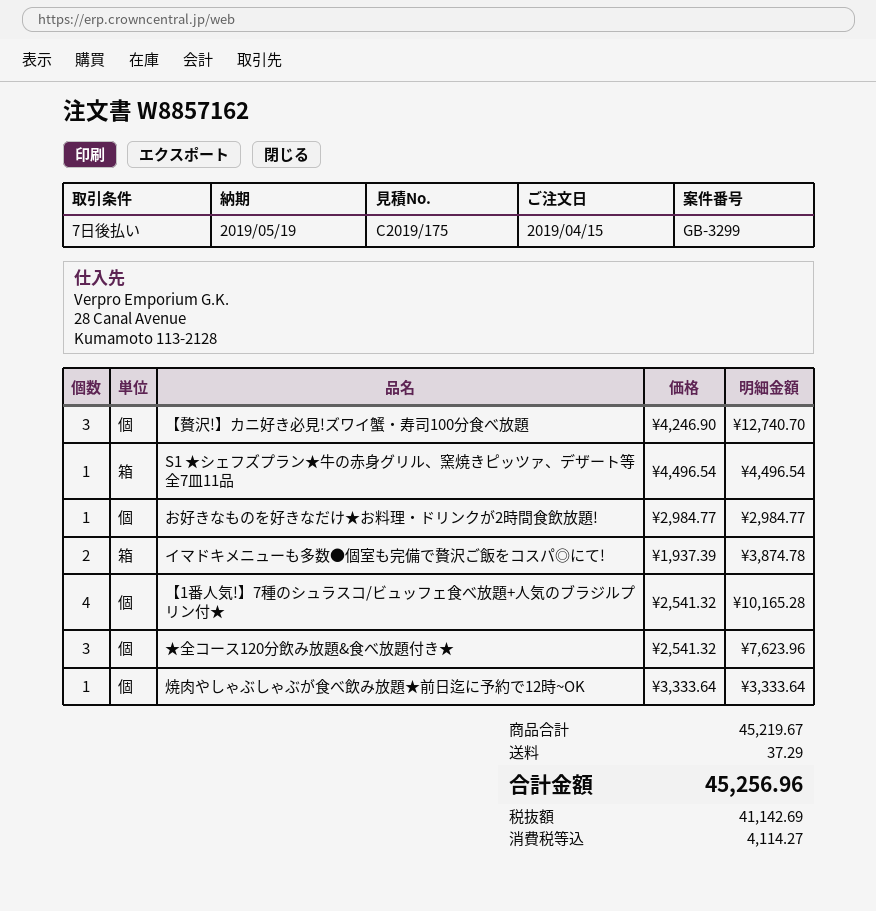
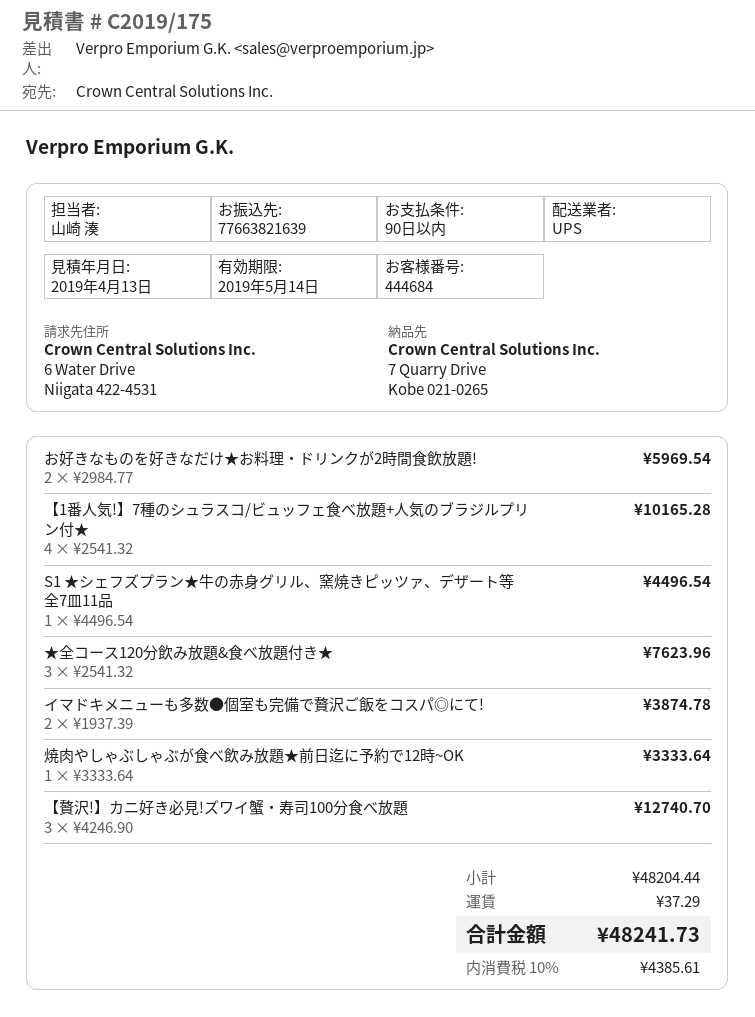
payment terms: 7 days -> 90 days
お好きなものを好きなだけ★お料理・ドリンクが2時間食飲放題!: 1 x 2984.77 = 2984.77 -> 2 x 2984.77 = 5969.54
subtotal: 45219.67 -> 48204.44
tax: 4114.27 -> 4385.61
total: 45256.96 -> 48241.73

